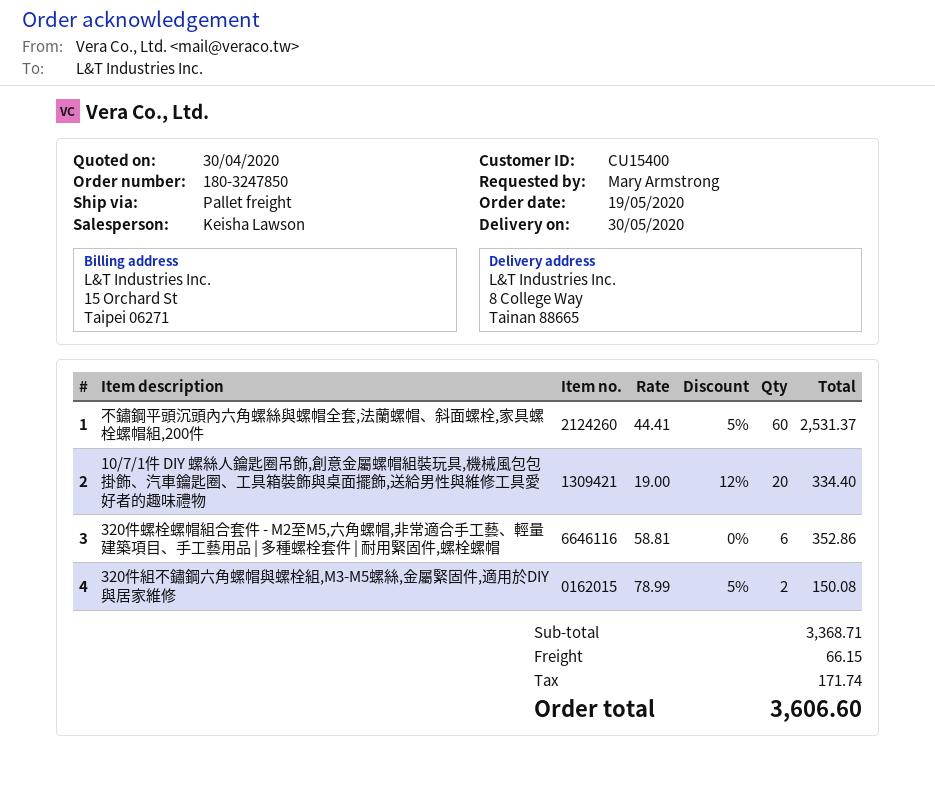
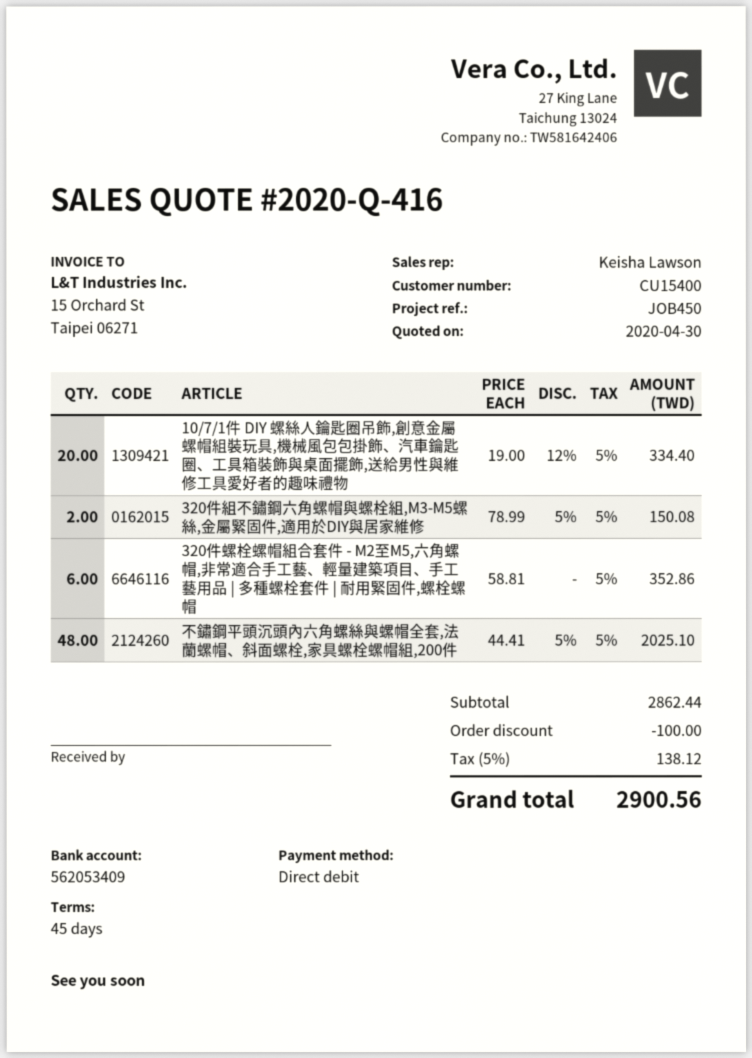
不鏽鋼平頭沉頭內六角螺絲與螺帽全套,法蘭螺帽、斜面螺栓,家具螺栓螺帽組,200件: 60 x 44.41 - 5% = 2531.37 -> 48 x 44.41 - 5% = 2025.10
subtotal: 3368.71 -> 2862.44
discount: none -> 100.00
shipping: 66.15 -> none
tax: 171.74 -> 138.12
total: 3606.60 -> 2900.56

